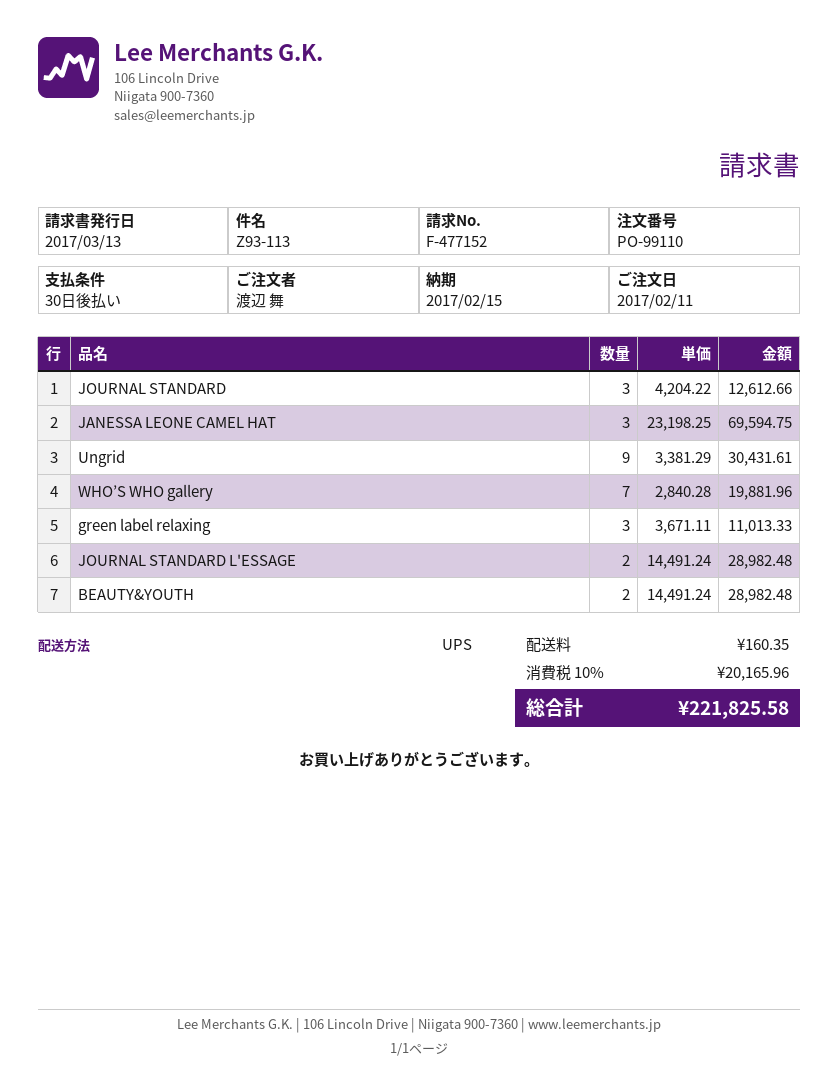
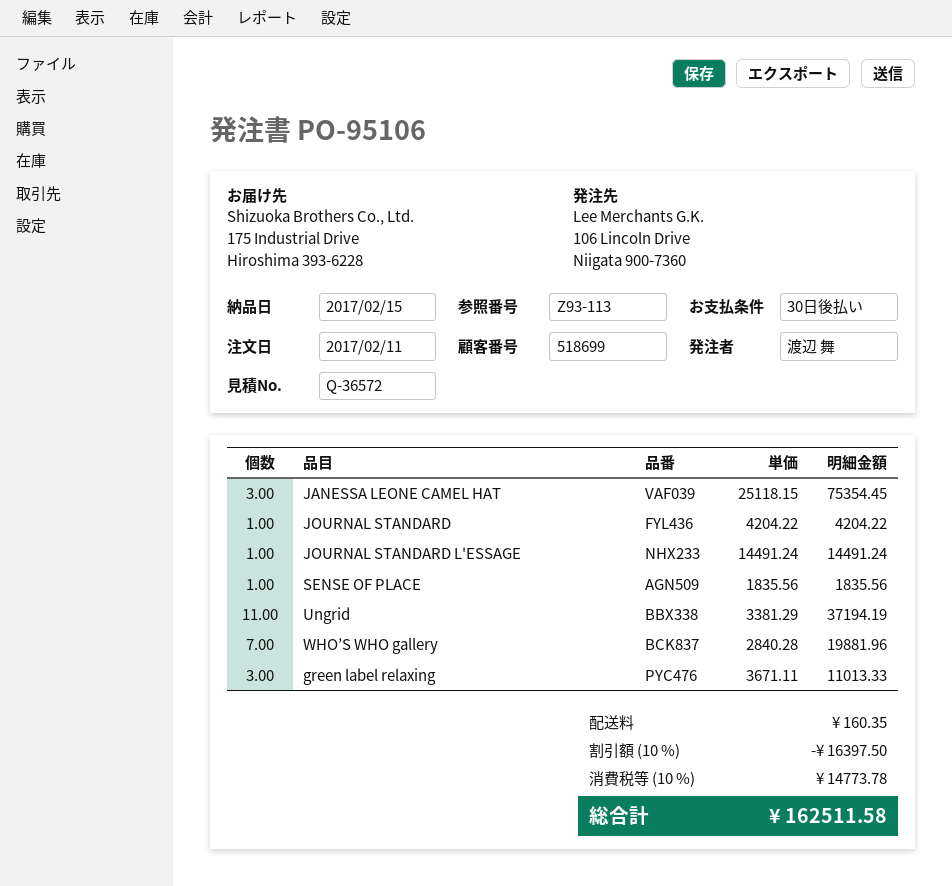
order number: PO-99110 -> PO-95106
JOURNAL STANDARD: 3 x 4204.22 = 12612.66 -> 1 x 4204.22 = 4204.22
JANESSA LEONE CAMEL HAT: 3 x 23198.25 = 69594.75 -> 3 x 25118.15 = 75354.45
Ungrid: 9 x 3381.29 = 30431.61 -> 11 x 3381.29 = 37194.19
JOURNAL STANDARD L'ESSAGE: 2 x 14491.24 = 28982.48 -> 1 x 14491.24 = 14491.24
BEAUTY&YOUTH: 2 x 14491.24 = 28982.48 -> none
SENSE OF PLACE: none -> 1 x 1835.56 = 1835.56
discount: none -> 10% = 16397.50
tax: 10% = 20165.96 -> 10% = 14773.78
total: 221825.58 -> 162511.58

